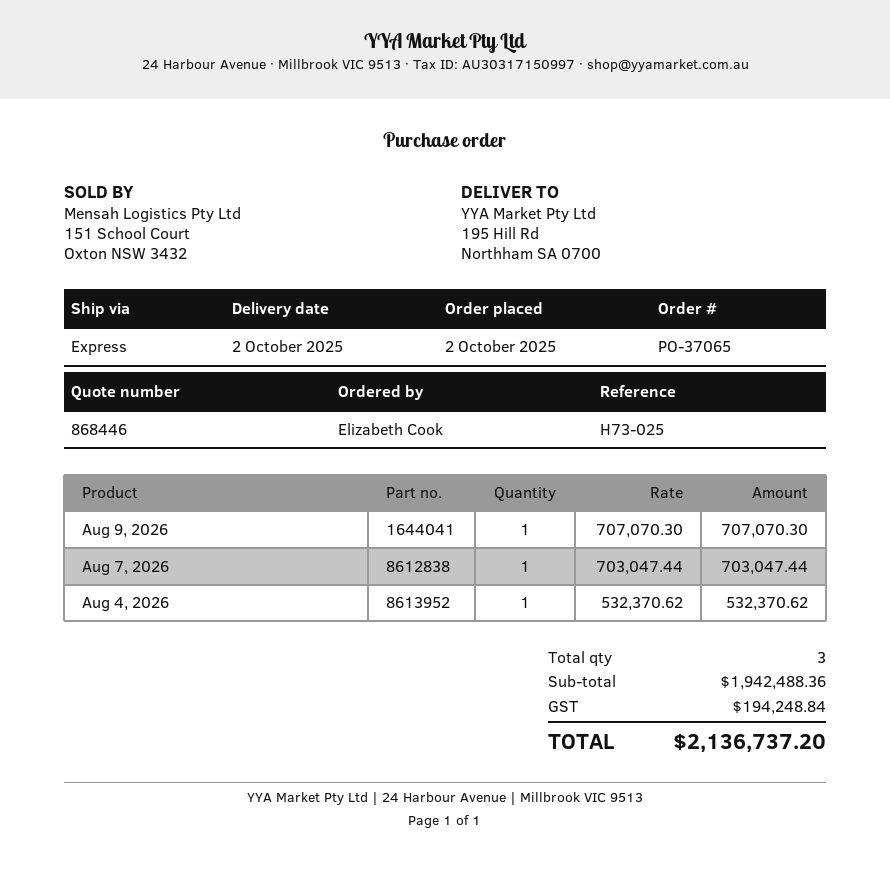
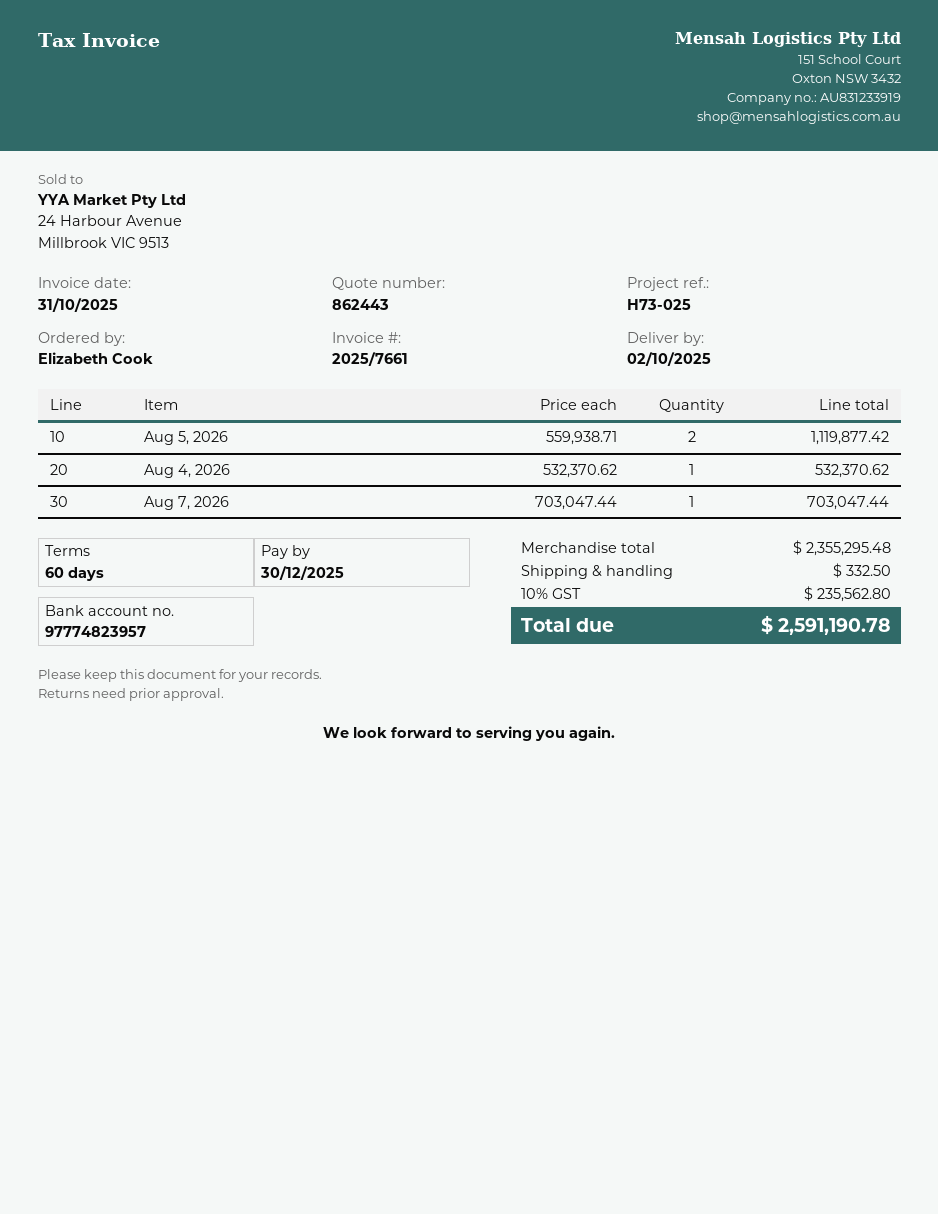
quote number: 868446 -> 862443
Aug 9, 2026: 1 x 707070.30 = 707070.30 -> none
Aug 5, 2026: none -> 2 x 559938.71 = 1119877.42
subtotal: 1942488.36 -> 2355295.48
shipping: none -> 332.50
tax: 194248.84 -> 235562.80
total: 2136737.20 -> 2591190.78

